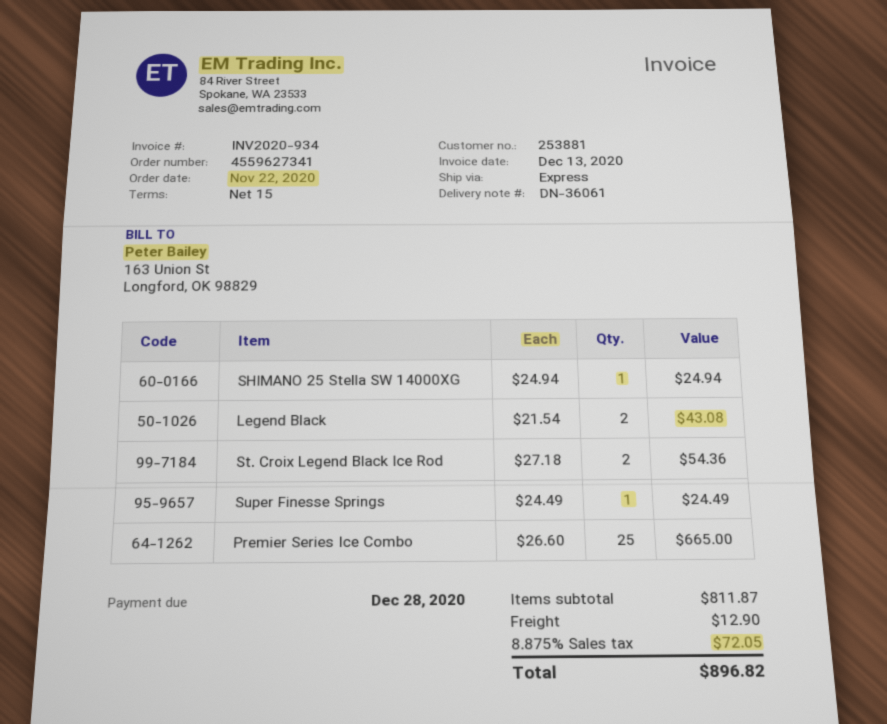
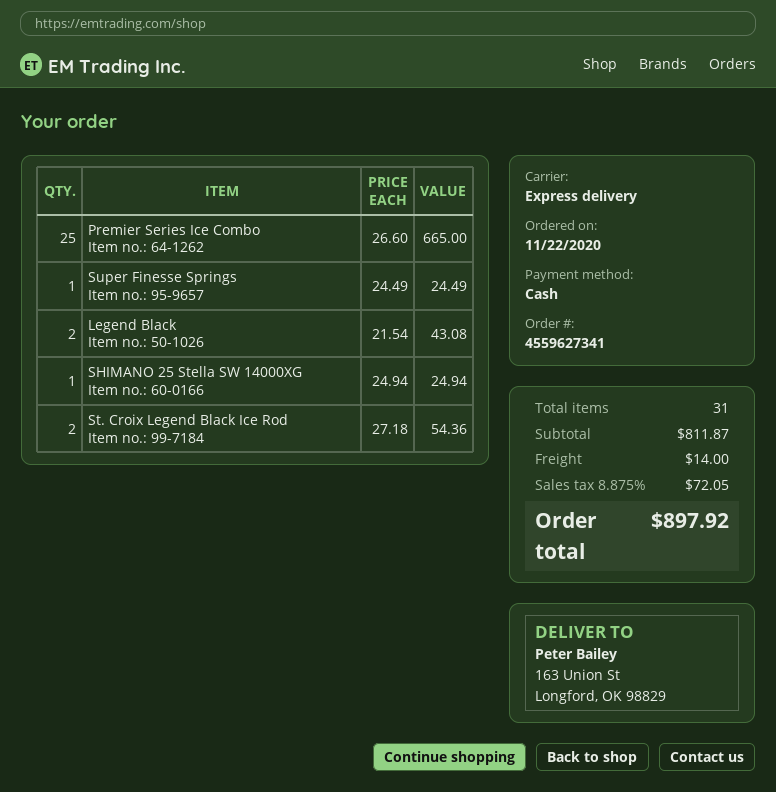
shipping: 12.90 -> 14.00
total: 896.82 -> 897.92

